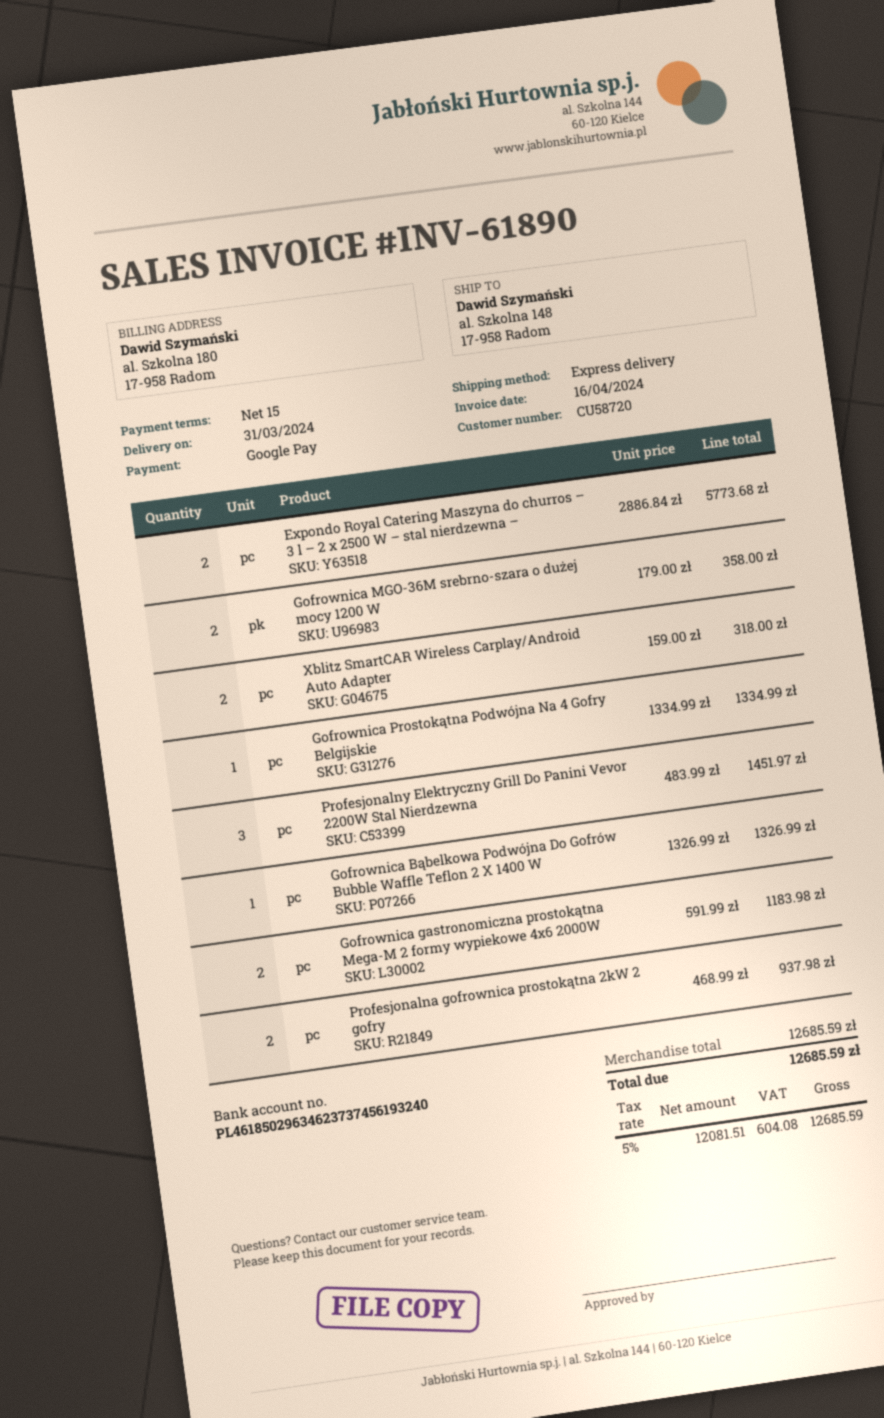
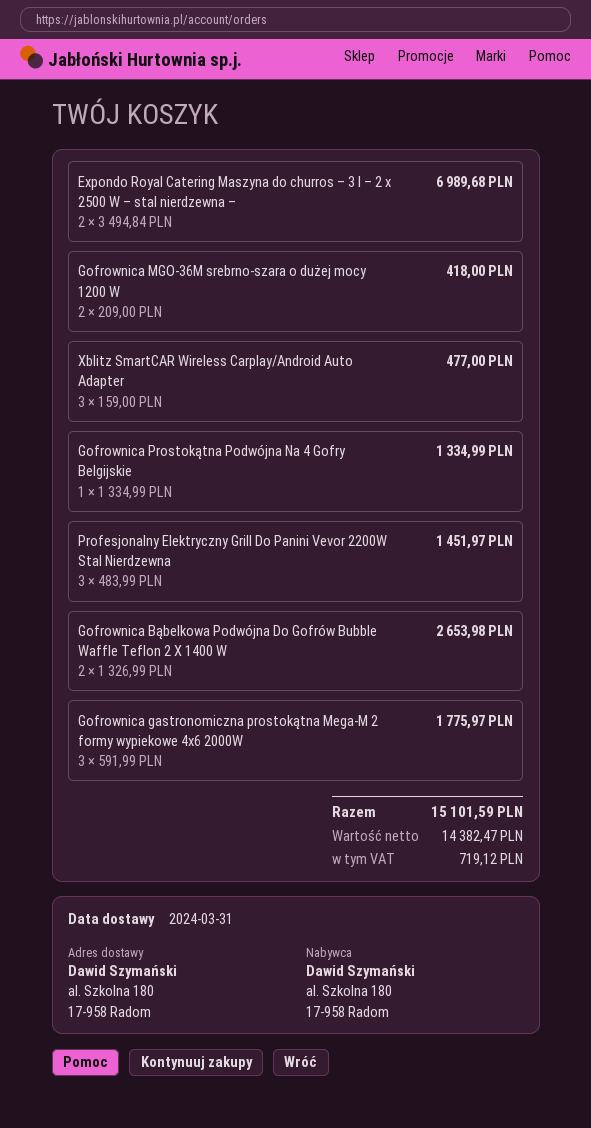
ship to: al. Szkolna 148, 17-958 Radom -> al. Szkolna 180, 17-958 Radom
Expondo Royal Catering Maszyna do churros – 3 l – 2 x 2500 W – stal nierdzewna –: 2 x 2886.84 = 5773.68 -> 2 x 3494.84 = 6989.68
Gofrownica MGO-36M srebrno-szara o dużej mocy 1200 W: 2 x 179.00 = 358.00 -> 2 x 209.00 = 418.00
Xblitz SmartCAR Wireless Carplay/Android Auto Adapter: 2 x 159.00 = 318.00 -> 3 x 159.00 = 477.00
Gofrownica Bąbelkowa Podwójna Do Gofrów Bubble Waffle Teflon 2 X 1400 W: 1 x 1326.99 = 1326.99 -> 2 x 1326.99 = 2653.98
Gofrownica gastronomiczna prostokątna Mega-M 2 formy wypiekowe 4x6 2000W: 2 x 591.99 = 1183.98 -> 3 x 591.99 = 1775.97
Profesjonalna gofrownica prostokątna 2kW 2 gofry: 2 x 468.99 = 937.98 -> none
net: 12081.51 -> 14382.47
tax: 604.08 -> 719.12
total: 12685.59 -> 15101.59

